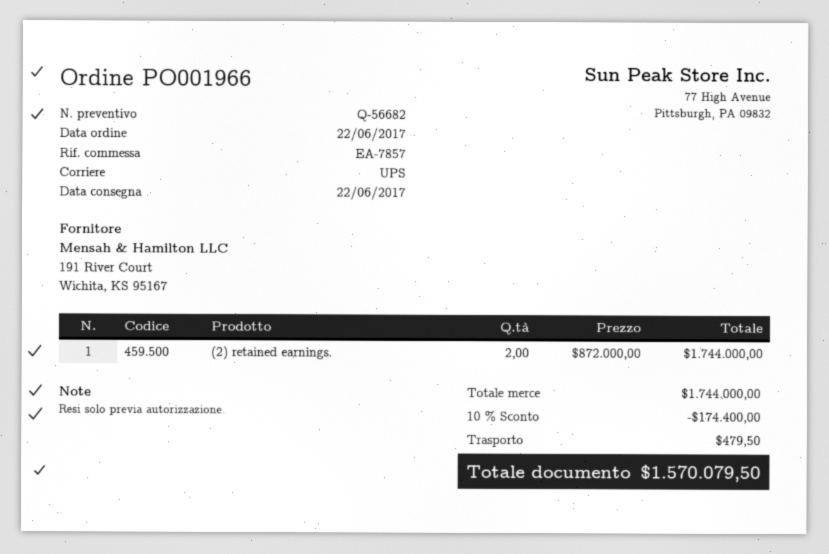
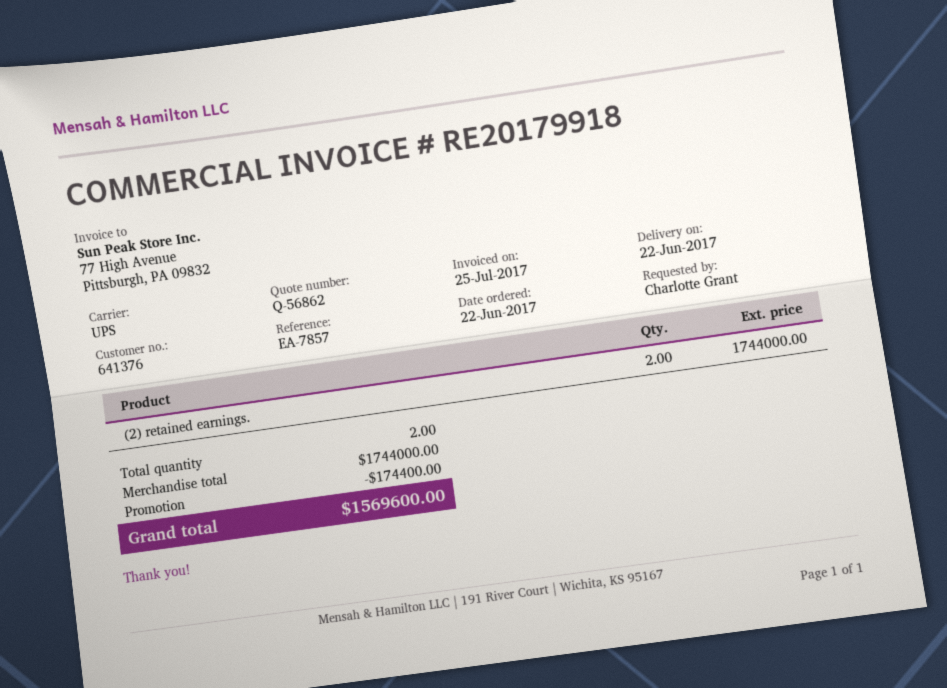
quote number: Q-56682 -> Q-56862
shipping: 479.50 -> none
total: 1570079.50 -> 1569600.00

